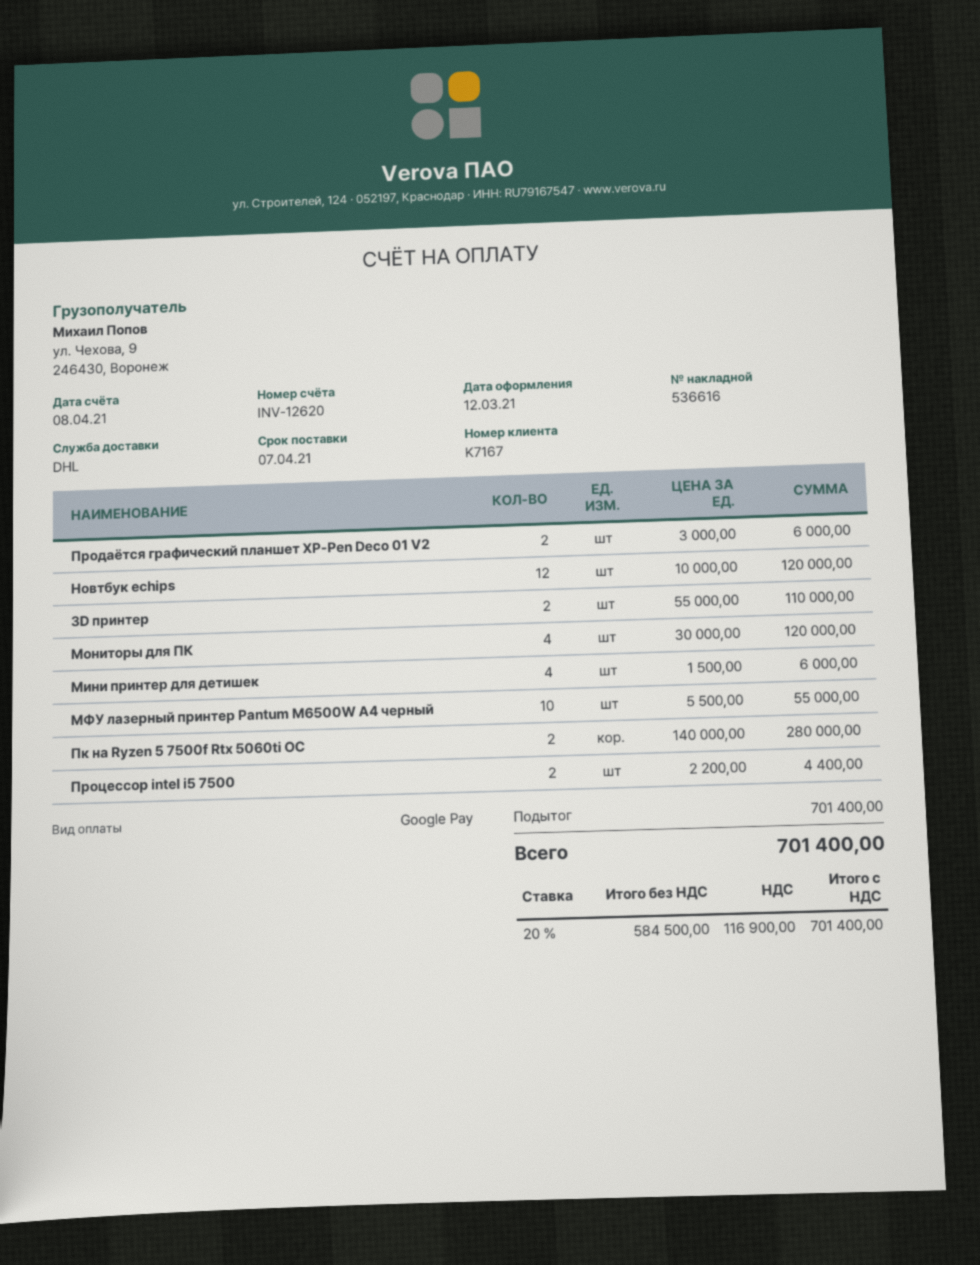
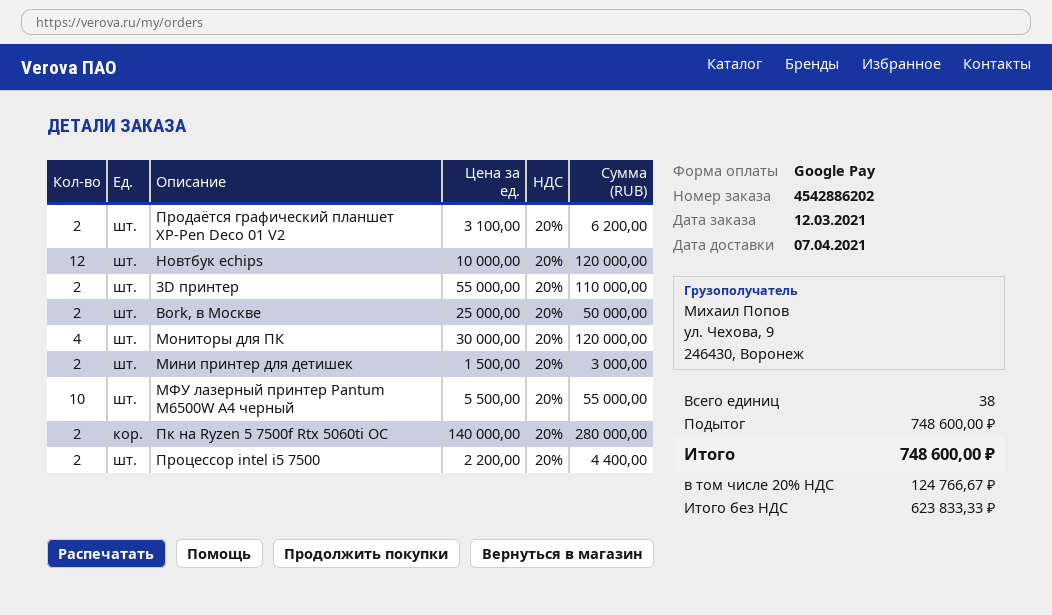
Продаётся графический планшет XP-Pen Deco 01 V2: 2 x 3000.00 = 6000.00 -> 2 x 3100.00 = 6200.00
Мини принтер для детишек: 4 x 1500.00 = 6000.00 -> 2 x 1500.00 = 3000.00
Bork, в Москве: none -> 2 x 25000.00 = 50000.00
subtotal: 701400.00 -> 748600.00
net: 584500.00 -> 623833.33
tax: 20% = 116900.00 -> 20% = 124766.67
total: 701400.00 -> 748600.00

